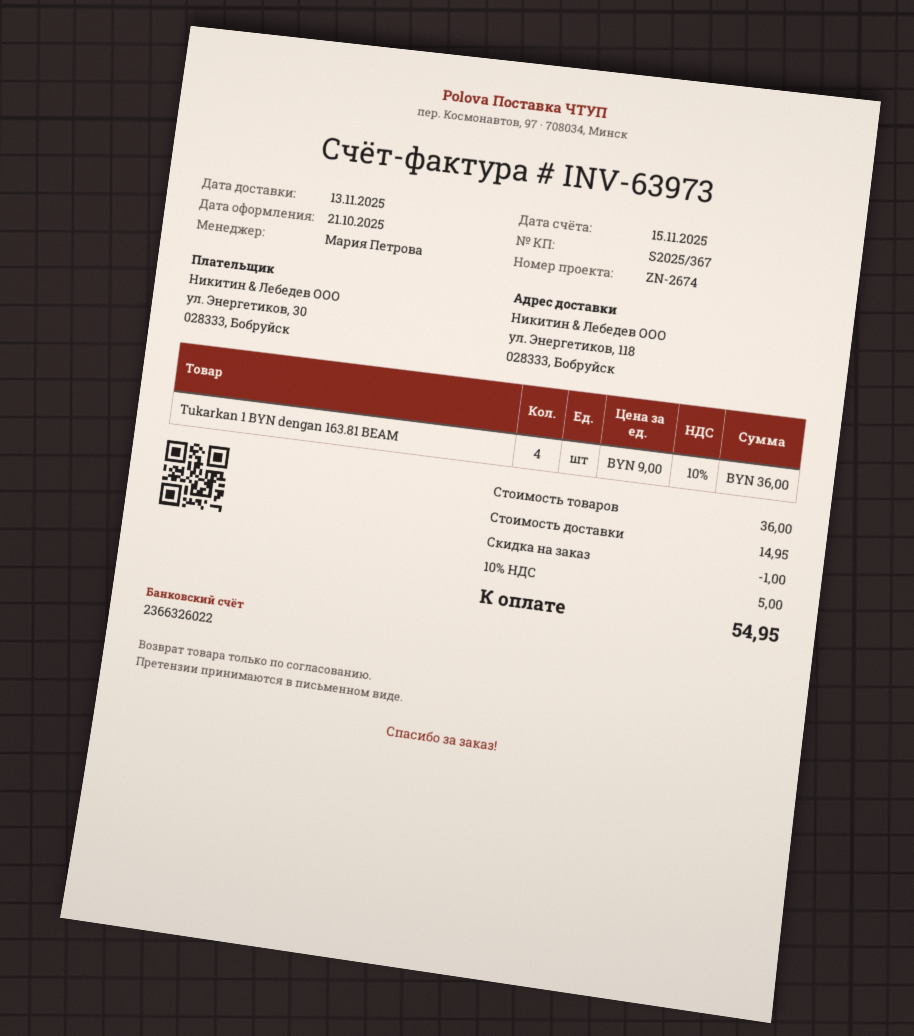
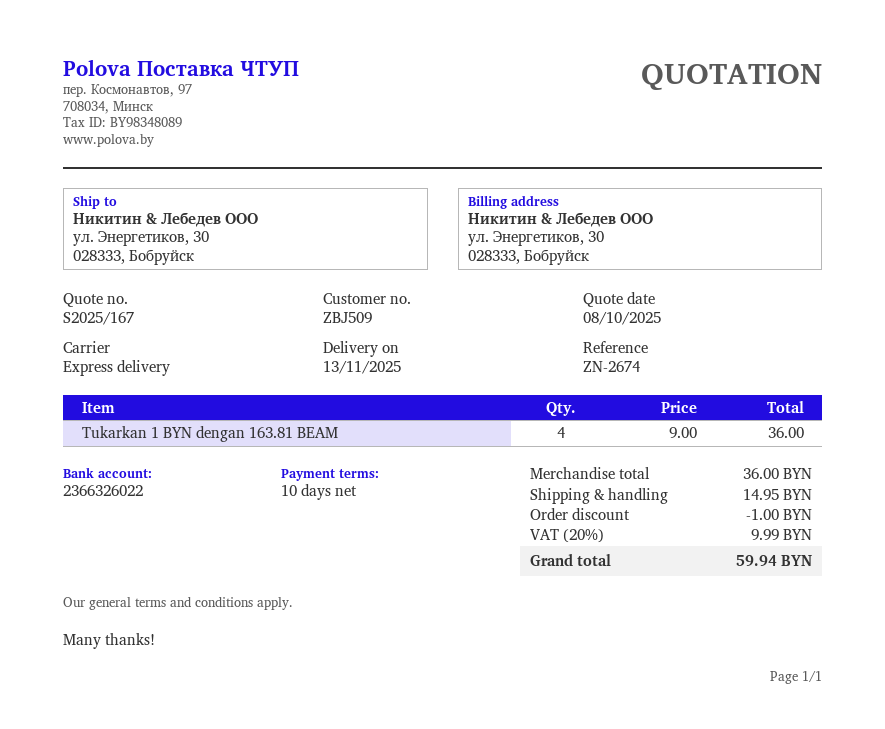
quote number: S2025/367 -> S2025/167
ship to: ул. Энергетиков, 118, 028333, Бобруйск -> ул. Энергетиков, 30, 028333, Бобруйск
tax: 10% = 5.00 -> 20% = 9.99
total: 54.95 -> 59.94

